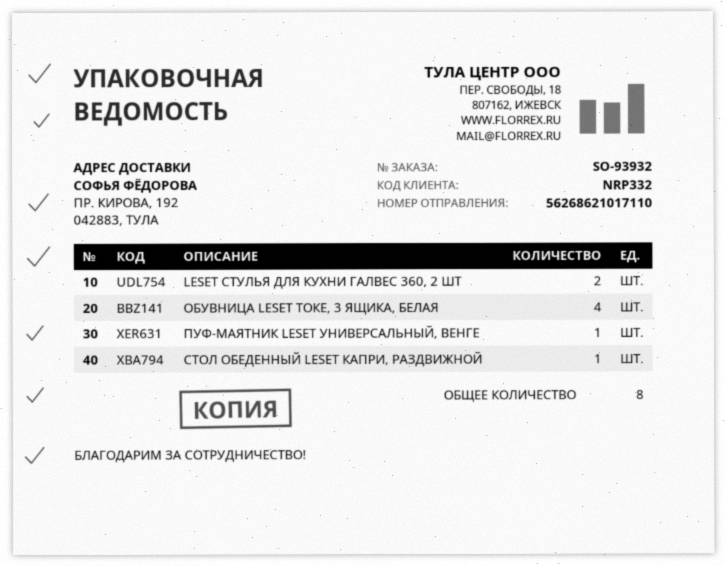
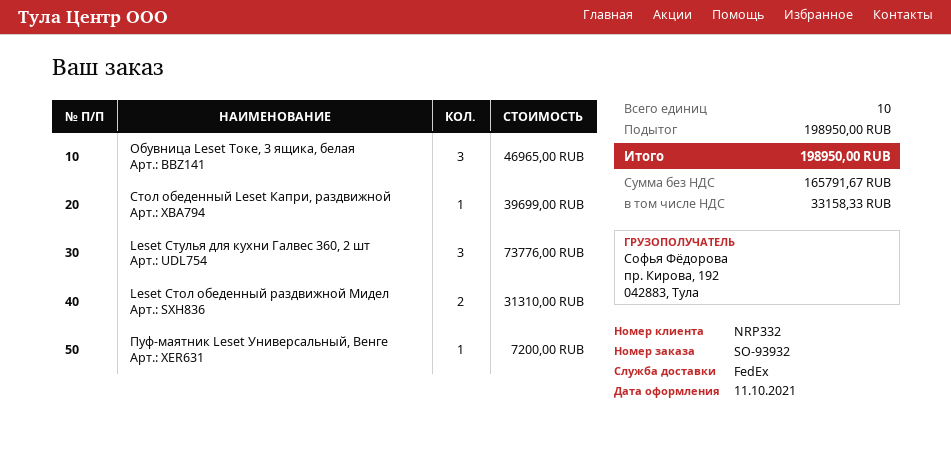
LESET СТУЛЬЯ ДЛЯ КУХНИ ГАЛВЕС 360, 2 ШТ: 2 -> 3
ОБУВНИЦА LESET ТОКЕ, 3 ЯЩИКА, БЕЛАЯ: 4 -> 3
Leset Стол обеденный раздвижной Мидел: none -> 2
total quantity: 8 -> 10

